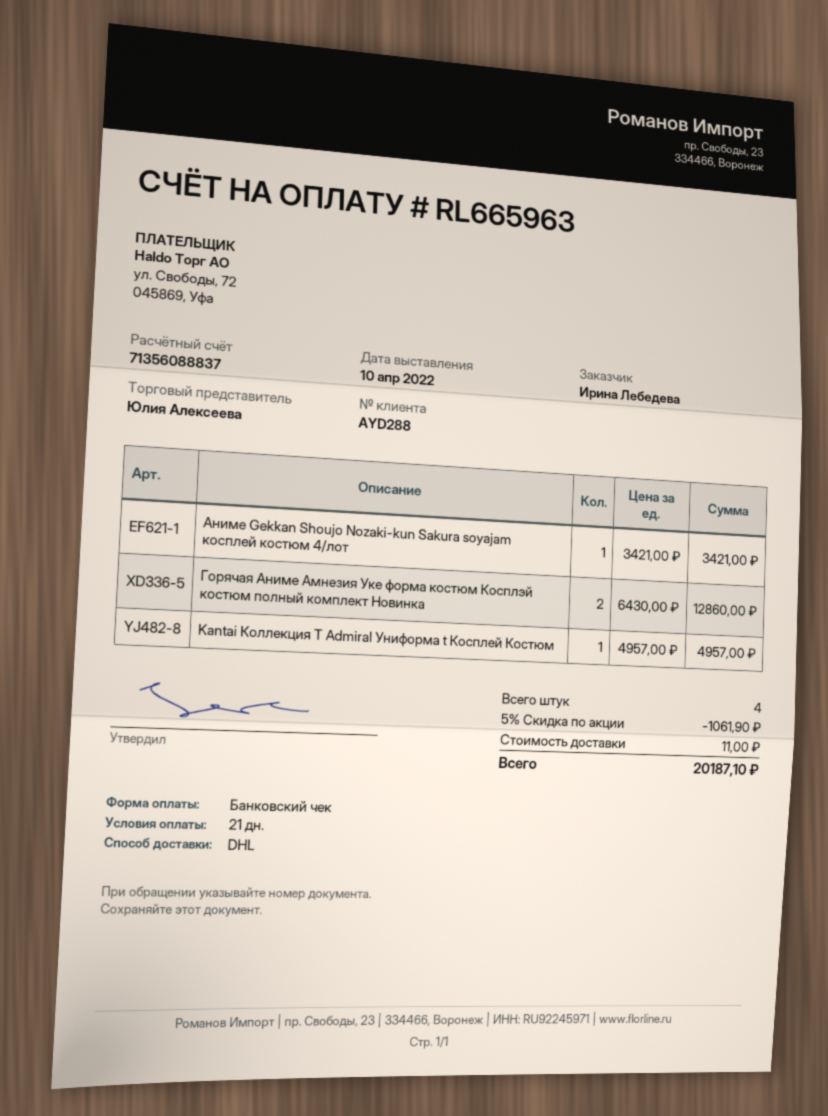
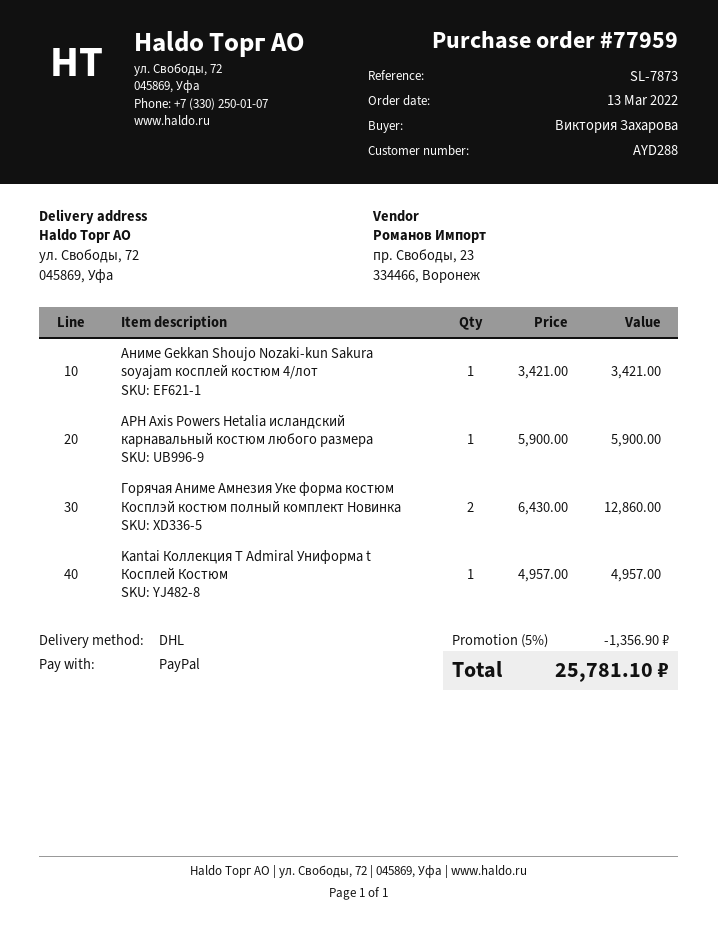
ordered by: Ирина Лебедева -> Виктория Захарова
payment method: cheque -> PayPal
APH Axis Powers Hetalia исландский карнавальный костюм любого размера: none -> 1 x 5900.00 = 5900.00
discount: 5% = 1061.90 -> 5% = 1356.90
shipping: 11.00 -> none
total: 20187.10 -> 25781.10

